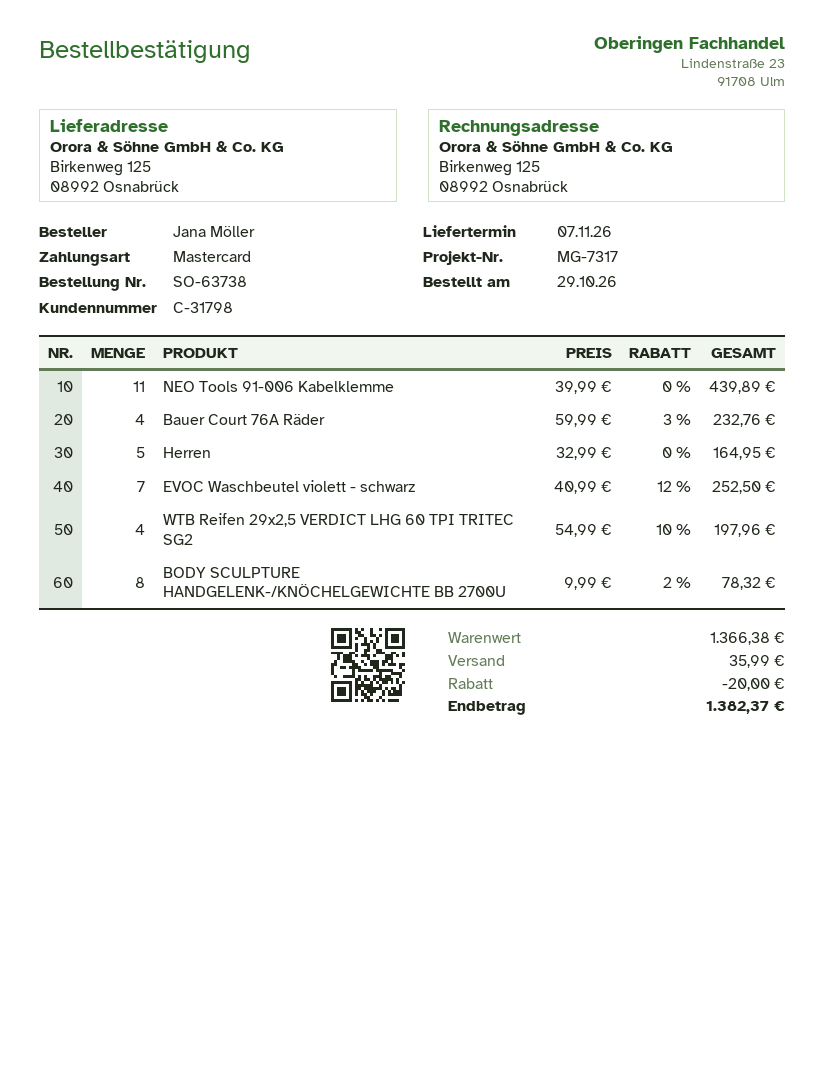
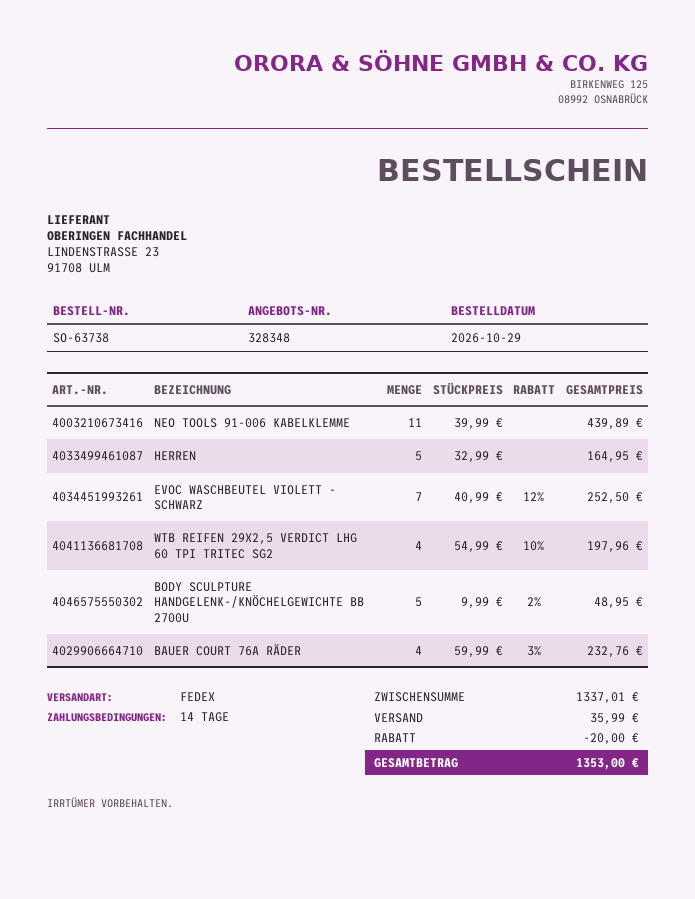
BODY SCULPTURE HANDGELENK-/KNÖCHELGEWICHTE BB 2700U: 8 x 9.99 - 2% = 78.32 -> 5 x 9.99 - 2% = 48.95
subtotal: 1366.38 -> 1337.01
total: 1382.37 -> 1353.00

